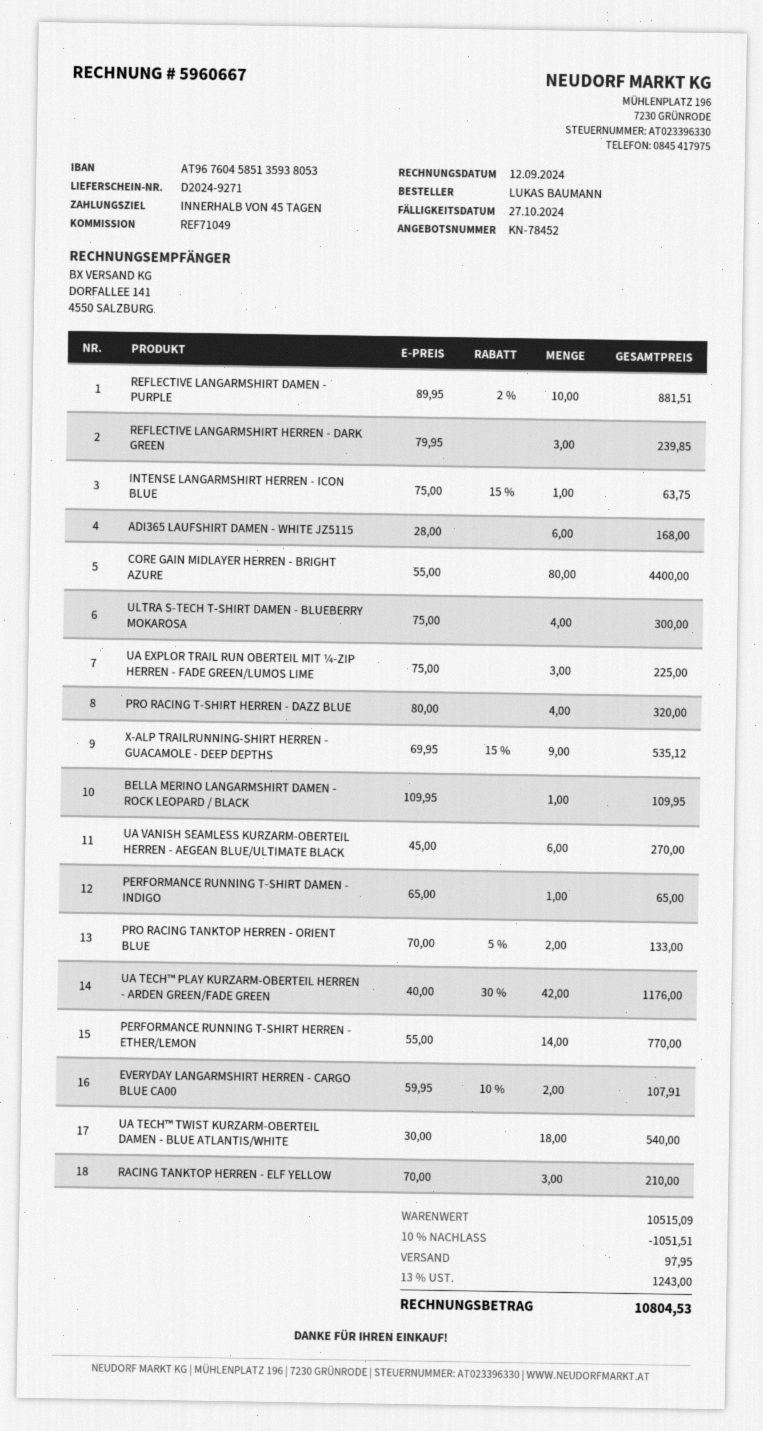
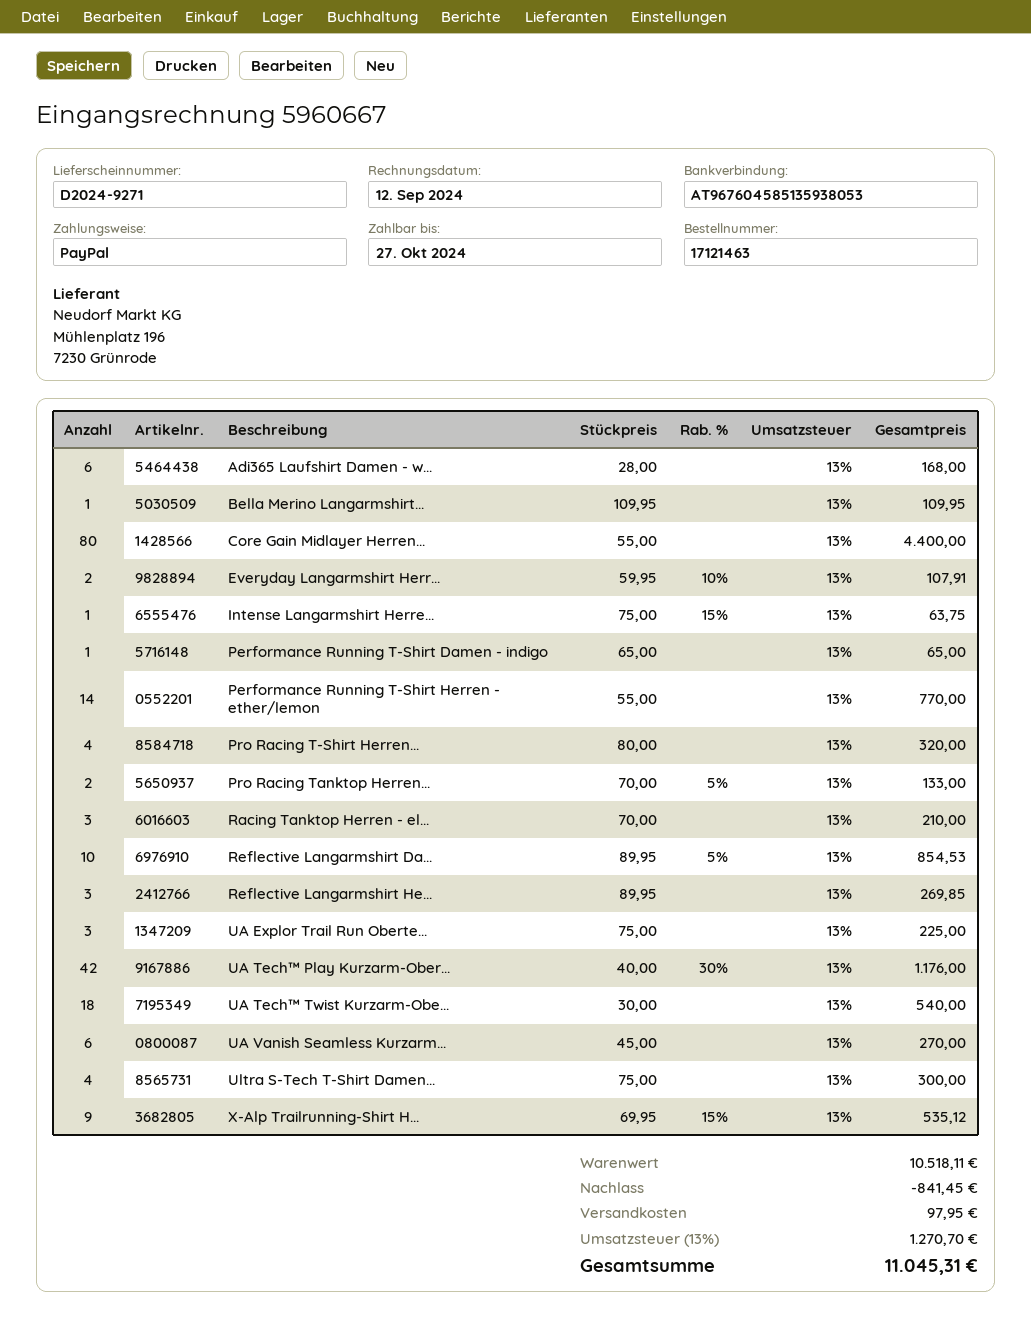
REFLECTIVE LANGARMSHIRT DAMEN - PURPLE: 10 x 89.95 - 2% = 881.51 -> 10 x 89.95 - 5% = 854.53
REFLECTIVE LANGARMSHIRT HERREN - DARK GREEN: 3 x 79.95 = 239.85 -> 3 x 89.95 = 269.85
subtotal: 10515.09 -> 10518.11
discount: 1051.51 -> 841.45
tax: 13% = 1243.00 -> 13% = 1270.70
total: 10804.53 -> 11045.31

